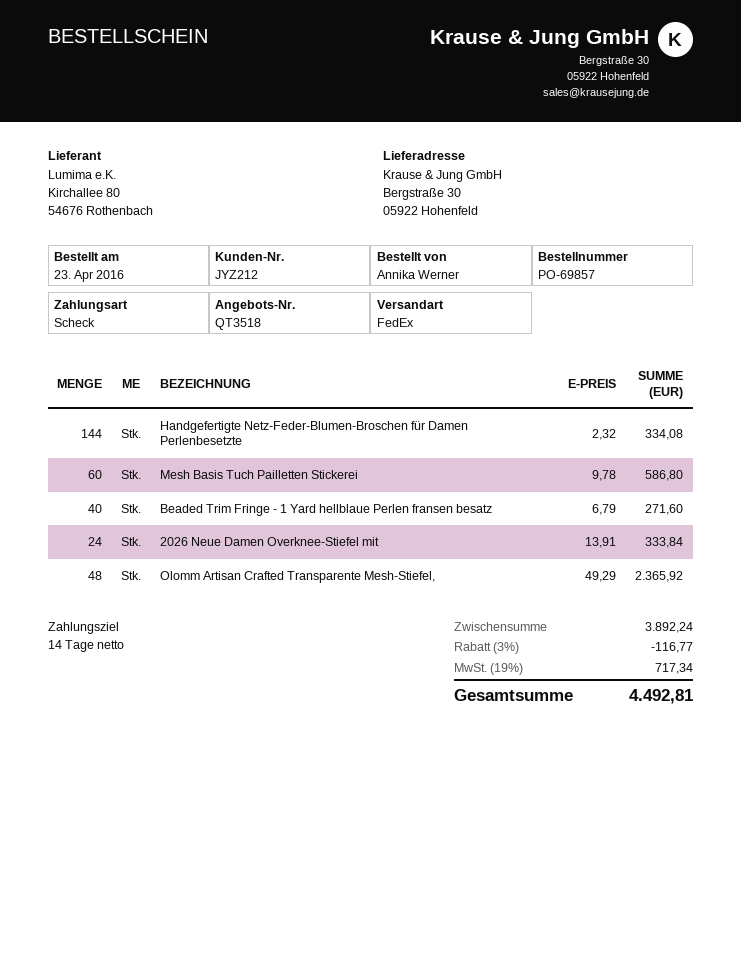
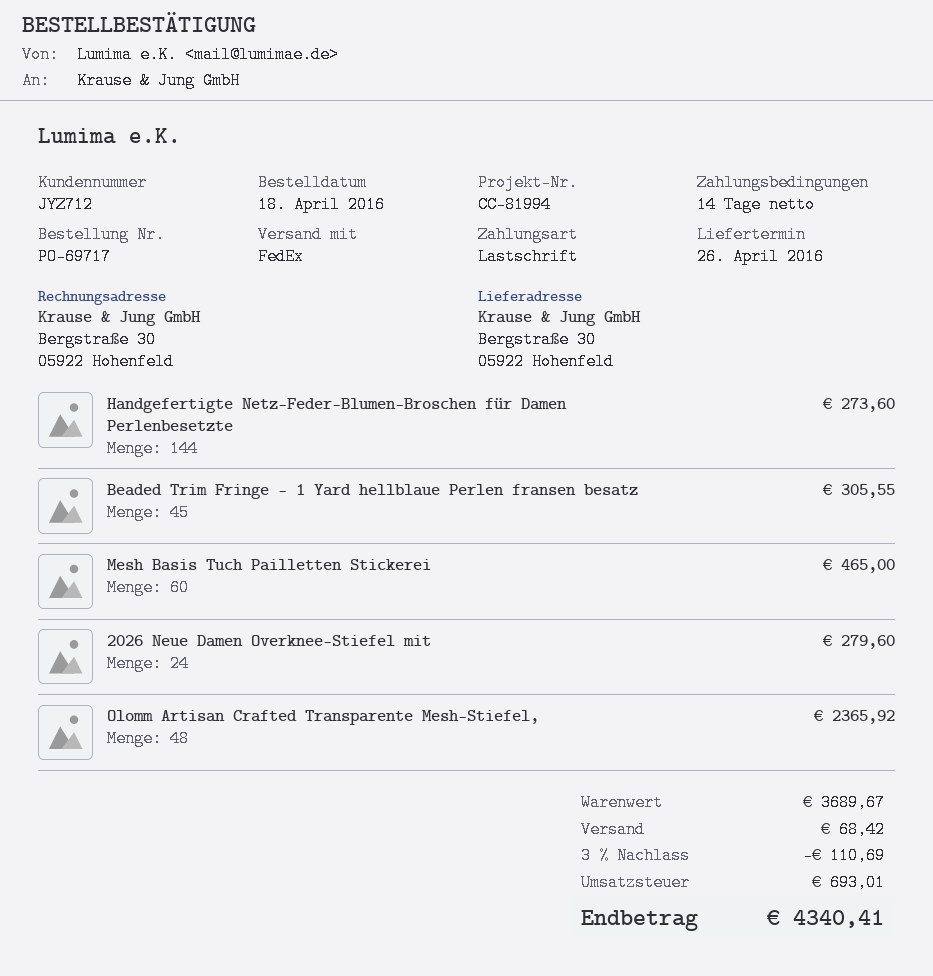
order number: PO-69857 -> PO-69717
order date: 2016-04-23 -> 2016-04-18
customer number: JYZ212 -> JYZ712
payment method: cheque -> direct debit
Handgefertigte Netz-Feder-Blumen-Broschen für Damen Perlenbesetzte: 144 for 334.08 -> 144 for 273.60
Mesh Basis Tuch Pailletten Stickerei: 60 for 586.80 -> 60 for 465.00
Beaded Trim Fringe - 1 Yard hellblaue Perlen fransen besatz: 40 for 271.60 -> 45 for 305.55
2026 Neue Damen Overknee-Stiefel mit: 24 for 333.84 -> 24 for 279.60
subtotal: 3892.24 -> 3689.67
discount: 3% = 116.77 -> 3% = 110.69
shipping: none -> 68.42
tax: 717.34 -> 693.01
total: 4492.81 -> 4340.41

